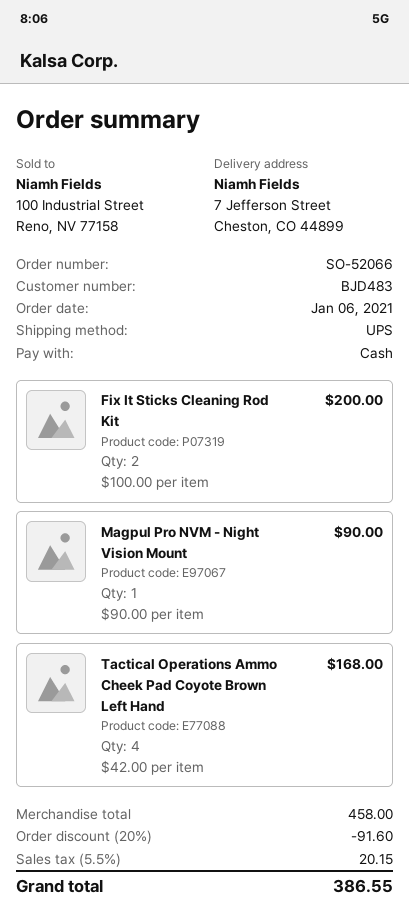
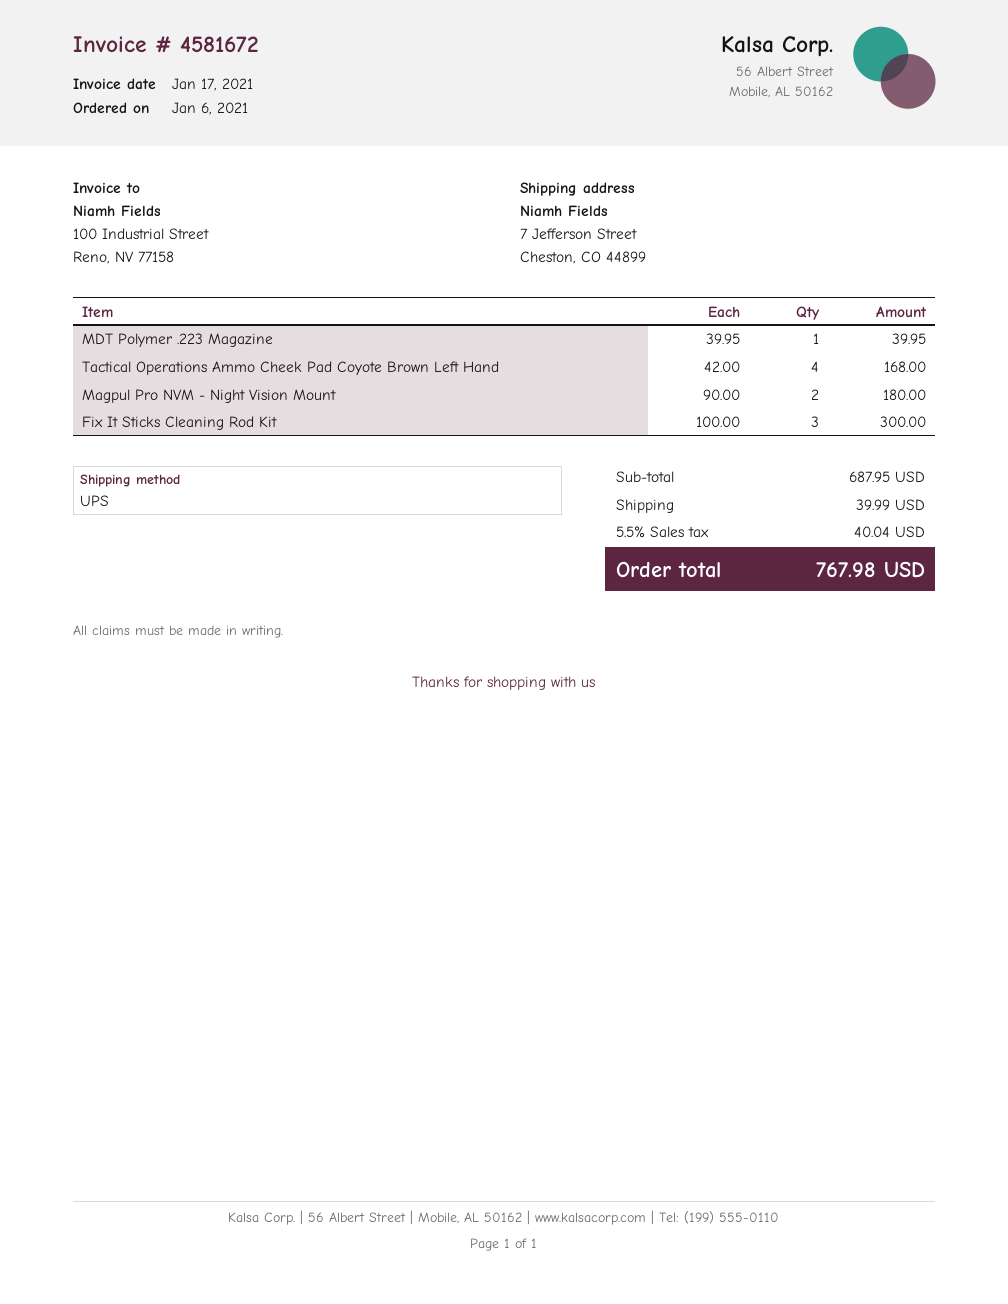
Fix It Sticks Cleaning Rod Kit: 2 x 100.00 = 200.00 -> 3 x 100.00 = 300.00
Magpul Pro NVM - Night Vision Mount: 1 x 90.00 = 90.00 -> 2 x 90.00 = 180.00
MDT Polymer .223 Magazine: none -> 1 x 39.95 = 39.95
subtotal: 458.00 -> 687.95
discount: 20% = 91.60 -> none
shipping: none -> 39.99
tax: 5.5% = 20.15 -> 5.5% = 40.04
total: 386.55 -> 767.98

